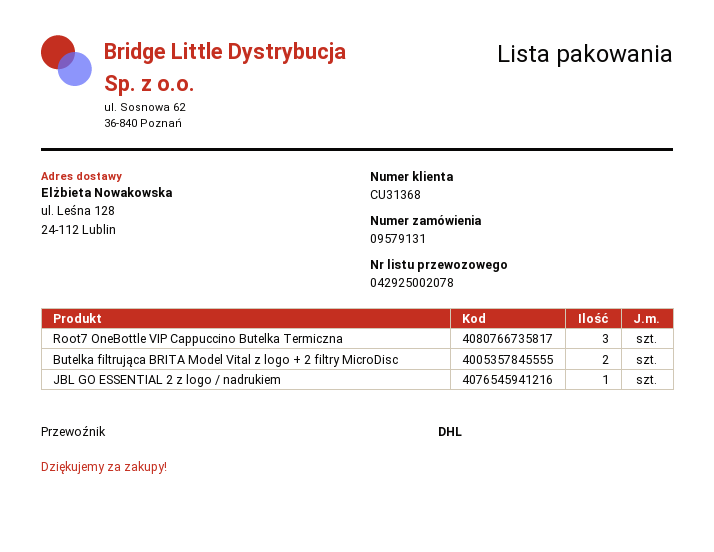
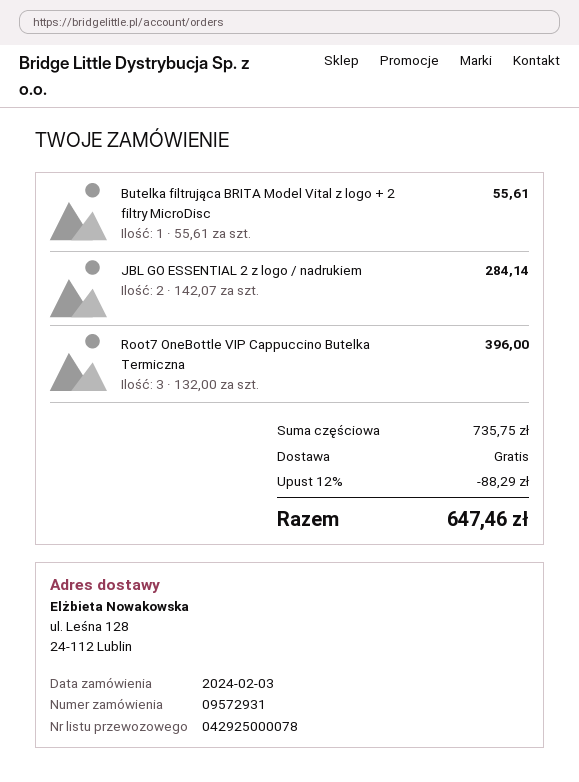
order number: 09579131 -> 09572931
tracking number: 042925002078 -> 042925000078
Butelka filtrująca BRITA Model Vital z logo + 2 filtry MicroDisc: 2 -> 1
JBL GO ESSENTIAL 2 z logo / nadrukiem: 1 -> 2

